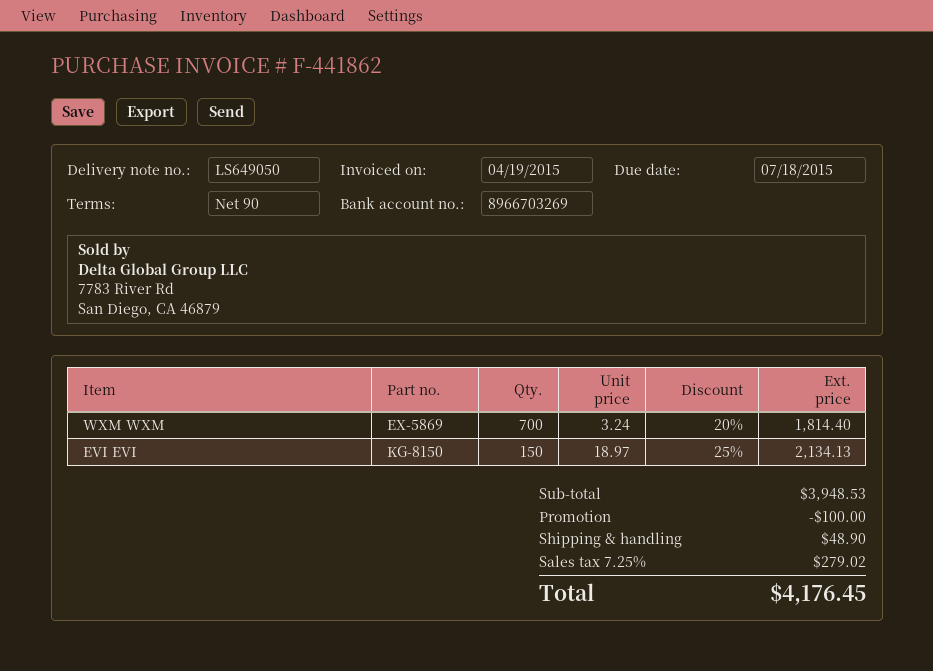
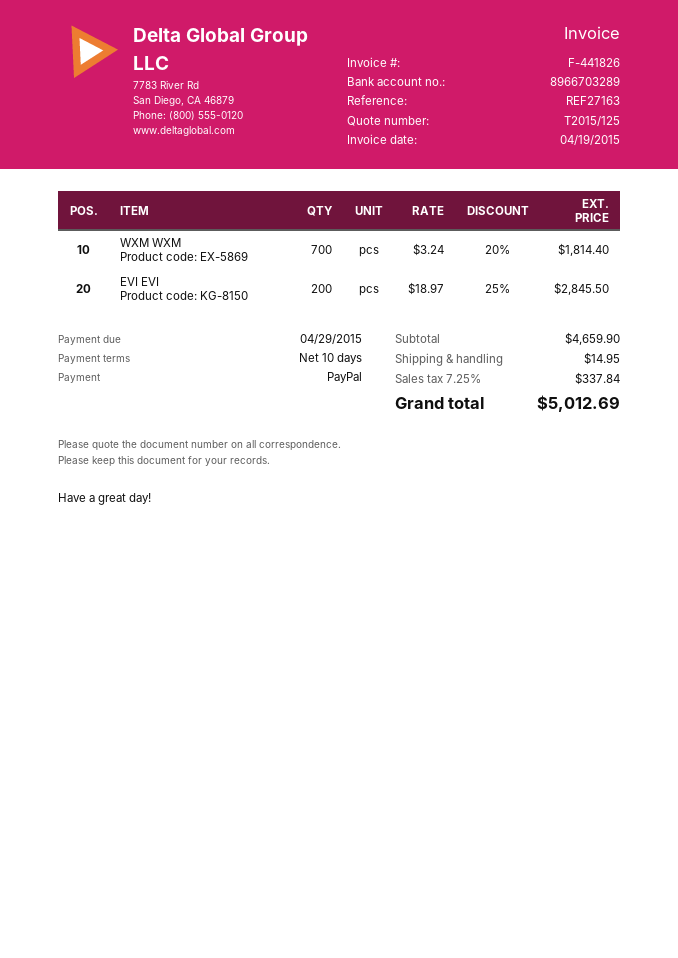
invoice number: F-441862 -> F-441826
payment terms: 90 days -> 10 days
due date: 2015-07-18 -> 2015-04-29
bank account: 8966703269 -> 8966703289
EVI EVI: 150 x 18.97 - 25% = 2134.13 -> 200 x 18.97 - 25% = 2845.50
subtotal: 3948.53 -> 4659.90
discount: 100.00 -> none
shipping: 48.90 -> 14.95
tax: 7.25% = 279.02 -> 7.25% = 337.84
total: 4176.45 -> 5012.69

